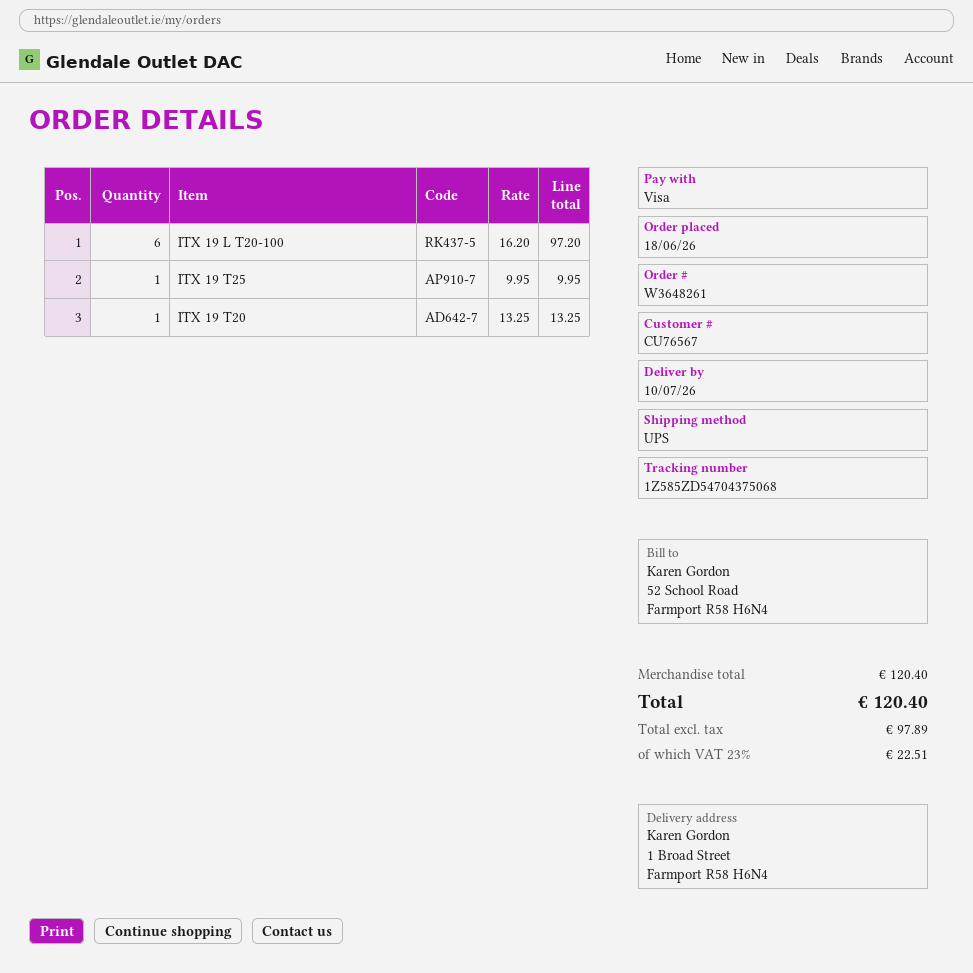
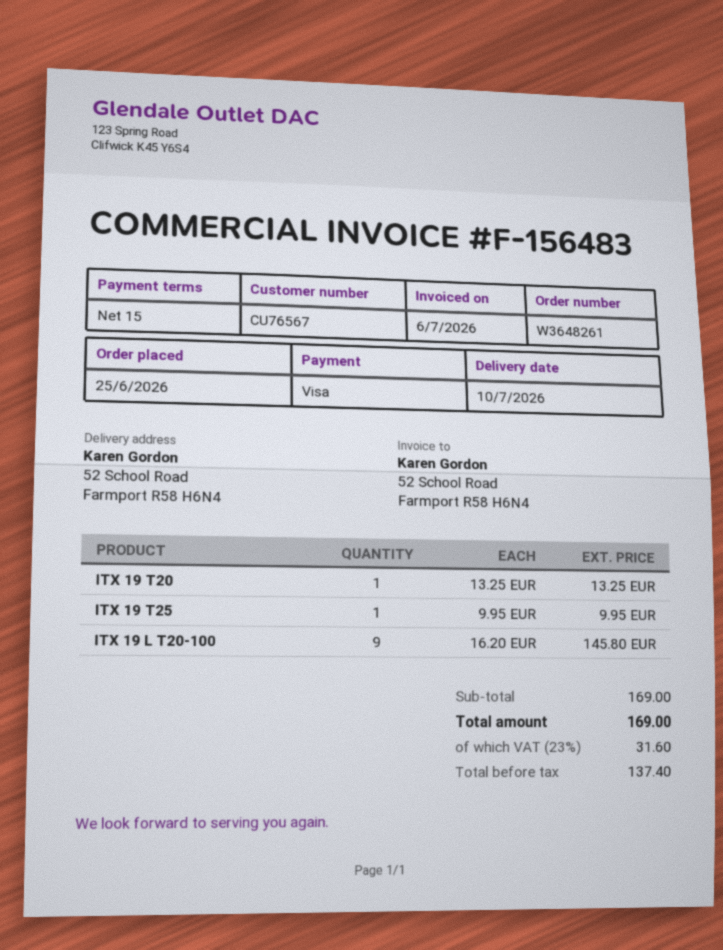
order date: 2026-06-18 -> 2026-06-25
ship to: 1 Broad Street, Farmport R58 H6N4 -> 52 School Road, Farmport R58 H6N4
ITX 19 L T20-100: 6 x 16.20 = 97.20 -> 9 x 16.20 = 145.80
subtotal: 120.40 -> 169.00
net: 97.89 -> 137.40
tax: 23% = 22.51 -> 23% = 31.60
total: 120.40 -> 169.00

